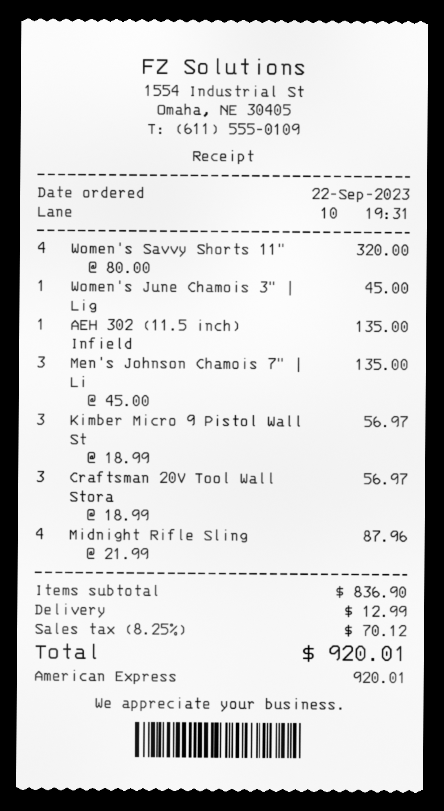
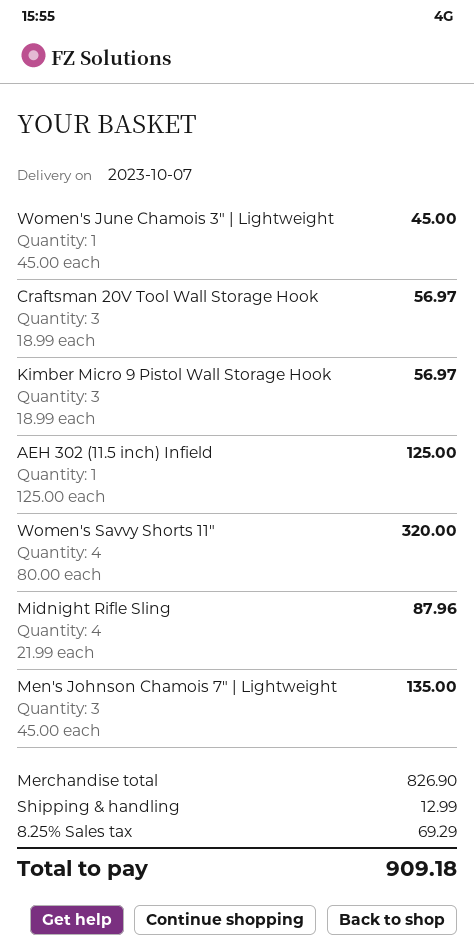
AEH 302 (11.5 inch) Infield: 1 x 135.00 = 135.00 -> 1 x 125.00 = 125.00
subtotal: 836.90 -> 826.90
tax: 8.25% = 70.12 -> 8.25% = 69.29
total: 920.01 -> 909.18

